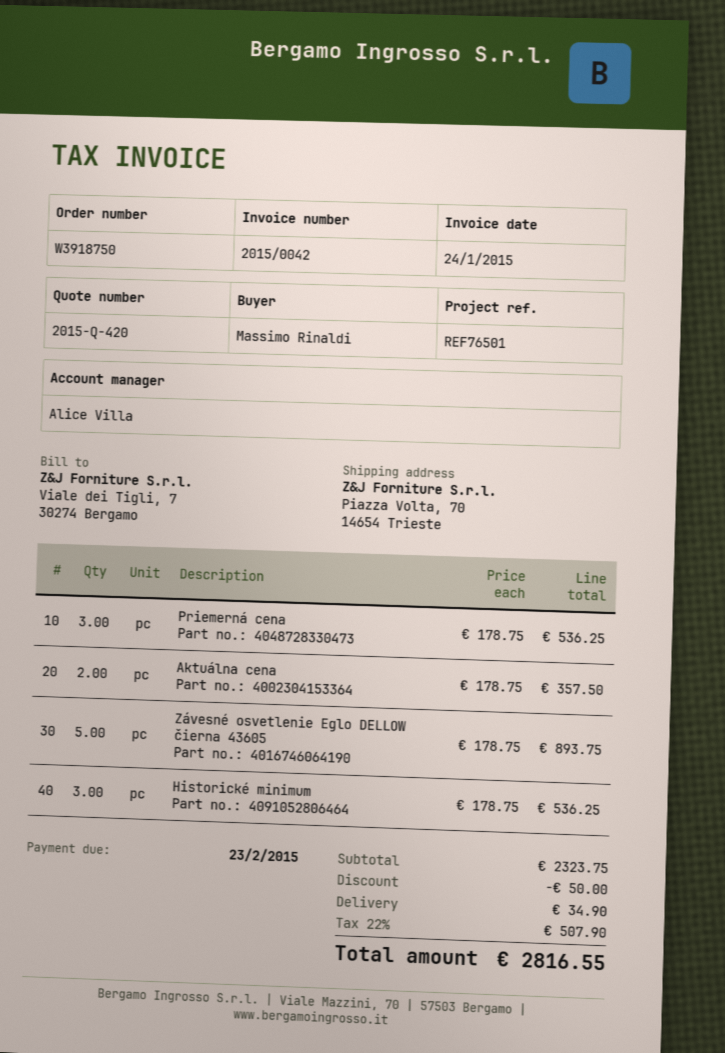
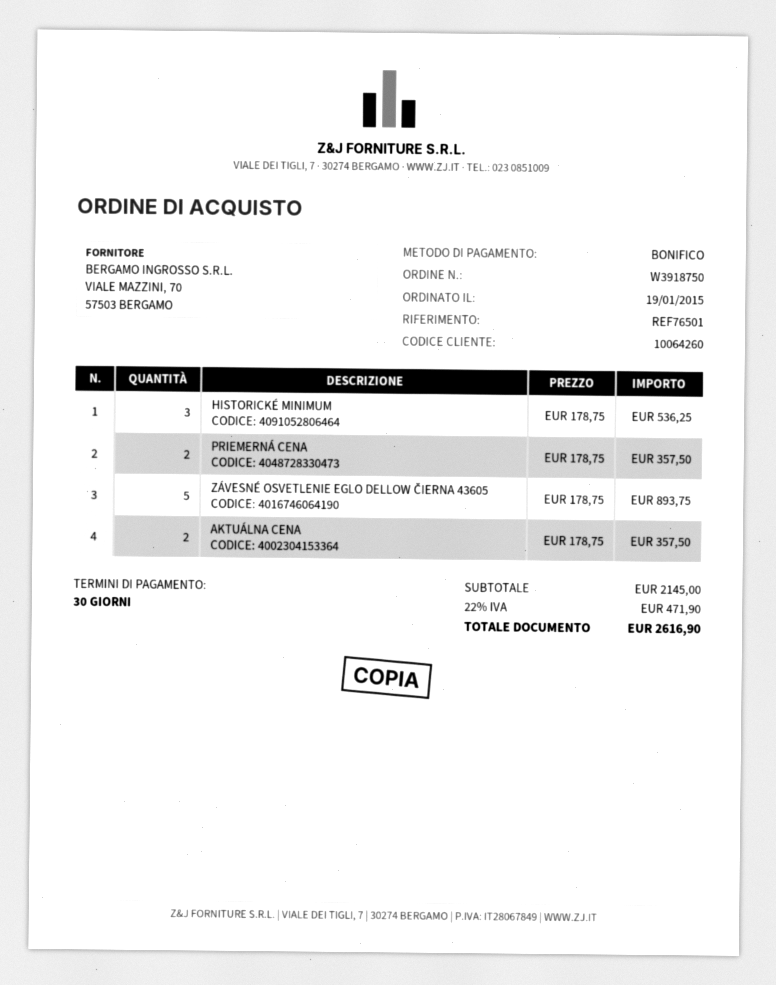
Priemerná cena: 3 x 178.75 = 536.25 -> 2 x 178.75 = 357.50
subtotal: 2323.75 -> 2145.00
discount: 50.00 -> none
shipping: 34.90 -> none
tax: 22% = 507.90 -> 22% = 471.90
total: 2816.55 -> 2616.90

